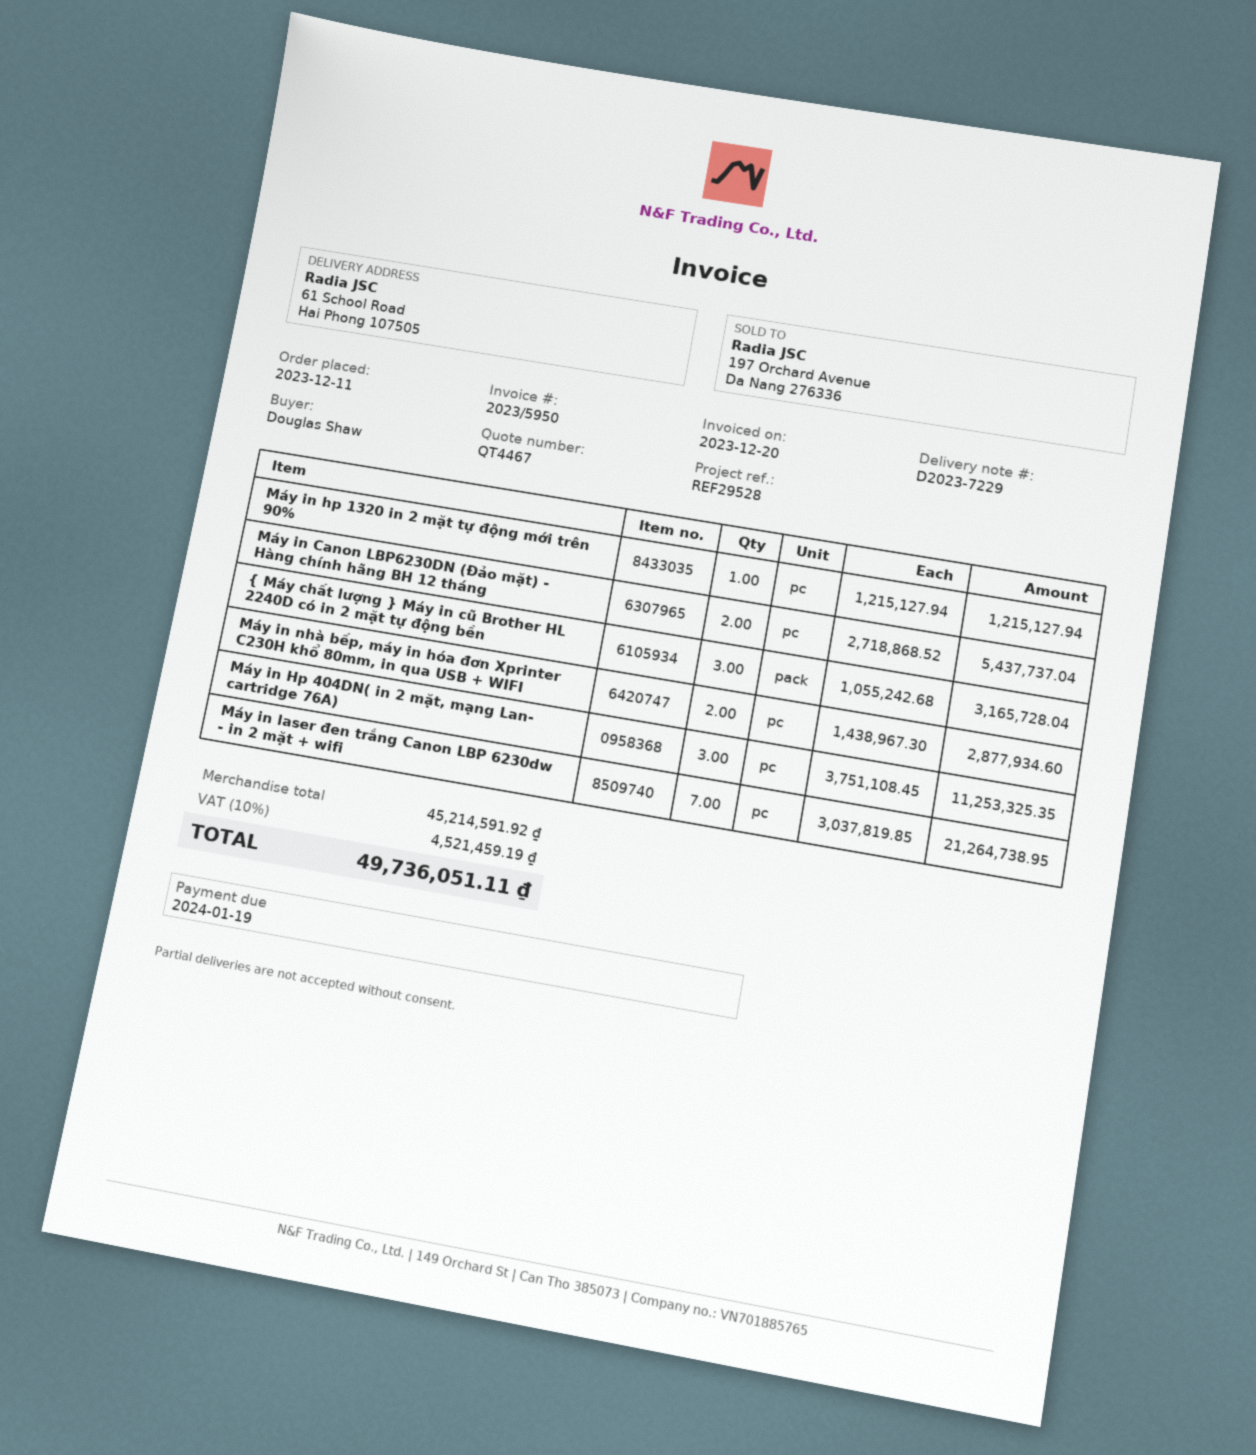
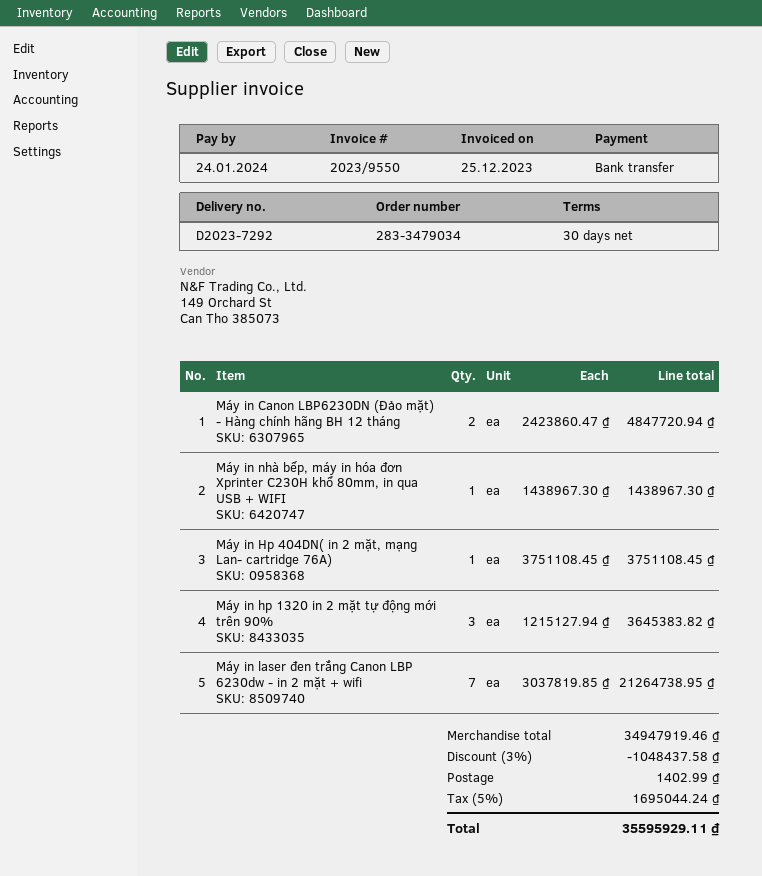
delivery note number: D2023-7229 -> D2023-7292
invoice number: 2023/5950 -> 2023/9550
invoice date: 2023-12-20 -> 2023-12-25
due date: 2024-01-19 -> 2024-01-24
Máy in hp 1320 in 2 mặt tự động mới trên 90%: 1 x 1215127.94 = 1215127.94 -> 3 x 1215127.94 = 3645383.82
Máy in Canon LBP6230DN (Đảo mặt) - Hàng chính hãng BH 12 tháng: 2 x 2718868.52 = 5437737.04 -> 2 x 2423860.47 = 4847720.94
{ Máy chất lượng } Máy in cũ Brother HL 2240D có in 2 mặt tự động bền: 3 x 1055242.68 = 3165728.04 -> none
Máy in nhà bếp, máy in hóa đơn Xprinter C230H khổ 80mm, in qua USB + WIFI: 2 x 1438967.30 = 2877934.60 -> 1 x 1438967.30 = 1438967.30
Máy in Hp 404DN( in 2 mặt, mạng Lan- cartridge 76A): 3 x 3751108.45 = 11253325.35 -> 1 x 3751108.45 = 3751108.45
subtotal: 45214591.92 -> 34947919.46
discount: none -> 3% = 1048437.58
shipping: none -> 1402.99
tax: 10% = 4521459.19 -> 5% = 1695044.24
total: 49736051.11 -> 35595929.11

